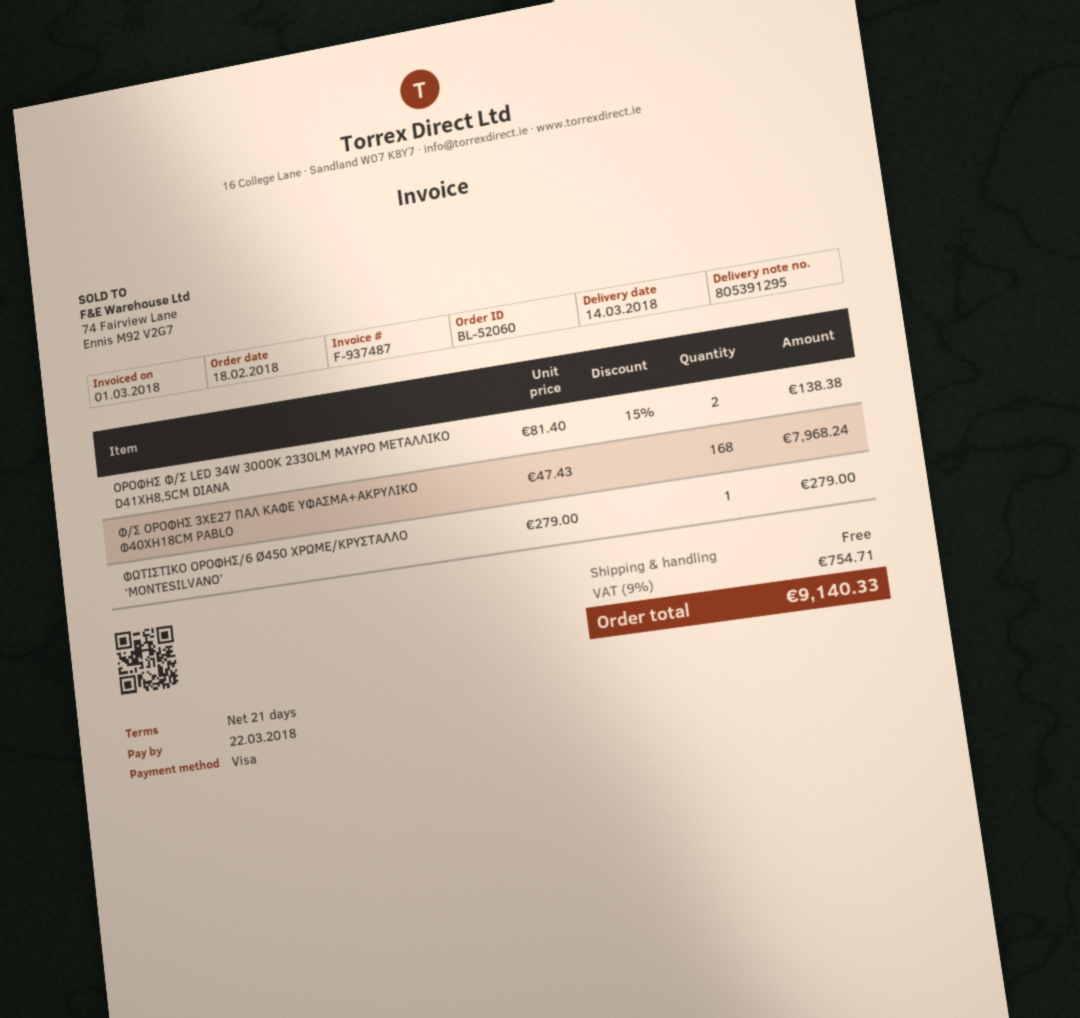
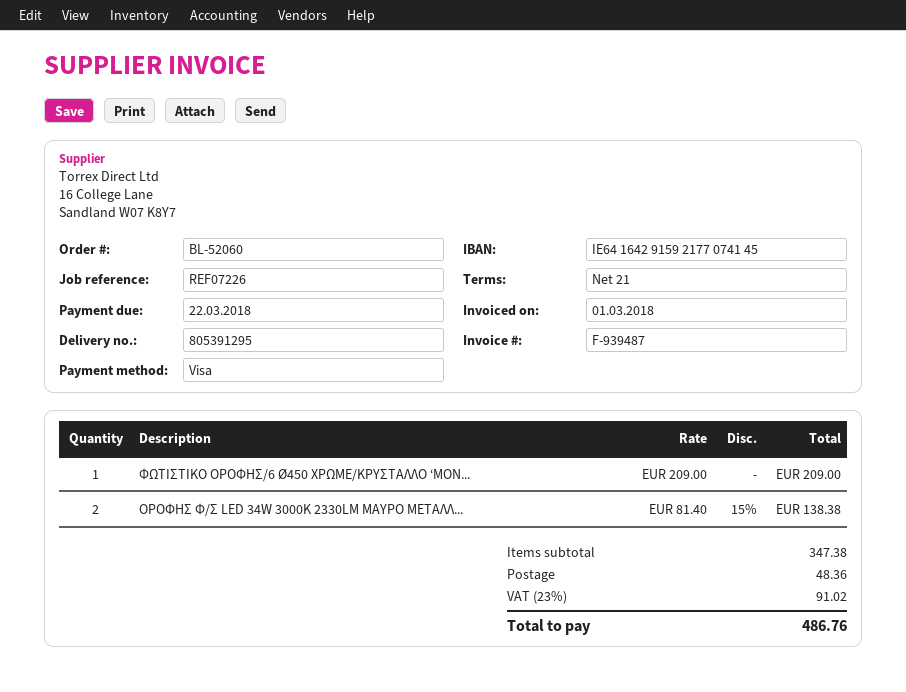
invoice number: F-937487 -> F-939487
Φ/Σ ΟΡΟΦΗΣ 3ΧΕ27 ΠΑΛ ΚΑΦΕ ΥΦΑΣΜΑ+ΑΚΡΥΛΙΚΟ Φ40ΧΗ18CM PABLO: 168 x 47.43 = 7968.24 -> none
ΦΩΤΙΣΤΙΚΟ ΟΡΟΦΗΣ/6 Ø450 ΧΡΩΜΕ/ΚΡΥΣΤΑΛΛΟ ‘MONTESILVANO’: 1 x 279.00 = 279.00 -> 1 x 209.00 = 209.00
shipping: 0.00 -> 48.36
tax: 9% = 754.71 -> 23% = 91.02
total: 9140.33 -> 486.76

